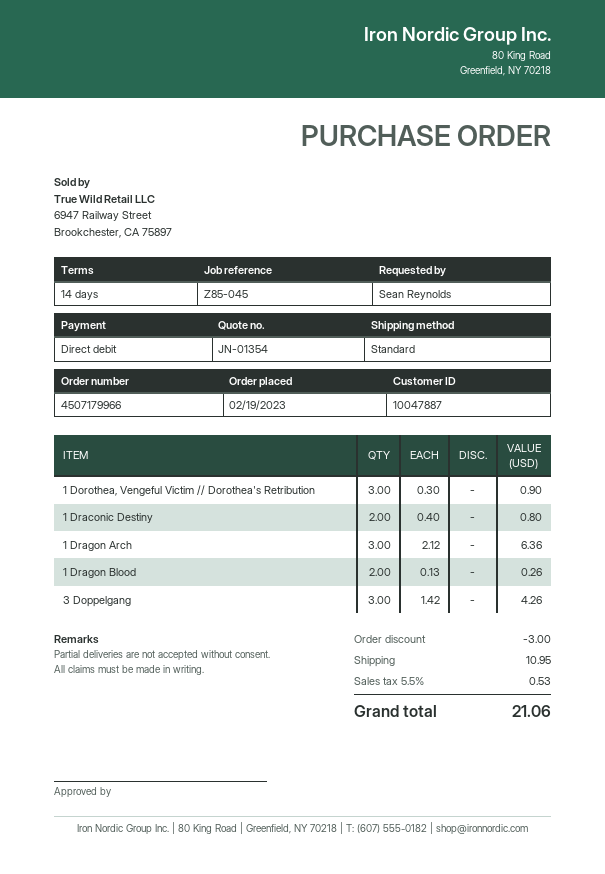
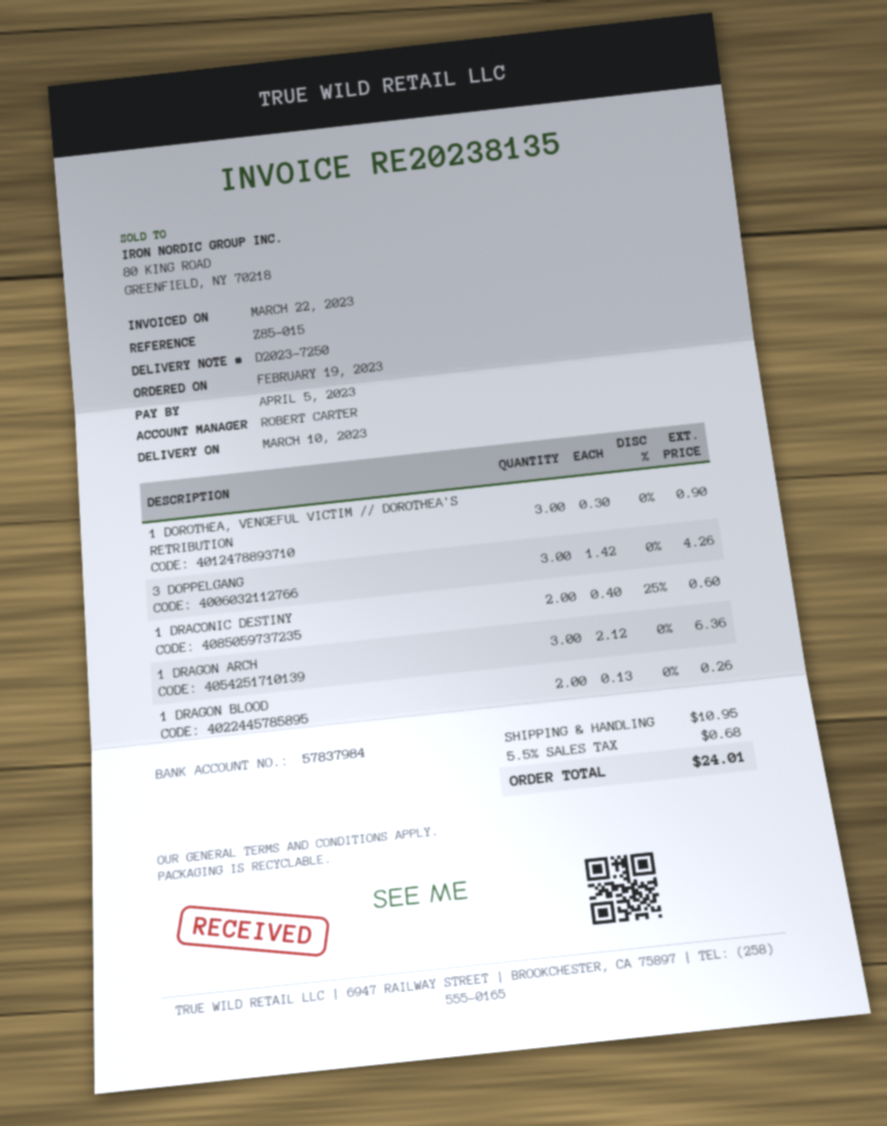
reference: Z85-045 -> Z85-015
1 Draconic Destiny: 2 x 0.40 = 0.80 -> 2 x 0.40 - 25% = 0.60
discount: 3.00 -> none
tax: 5.5% = 0.53 -> 5.5% = 0.68
total: 21.06 -> 24.01

